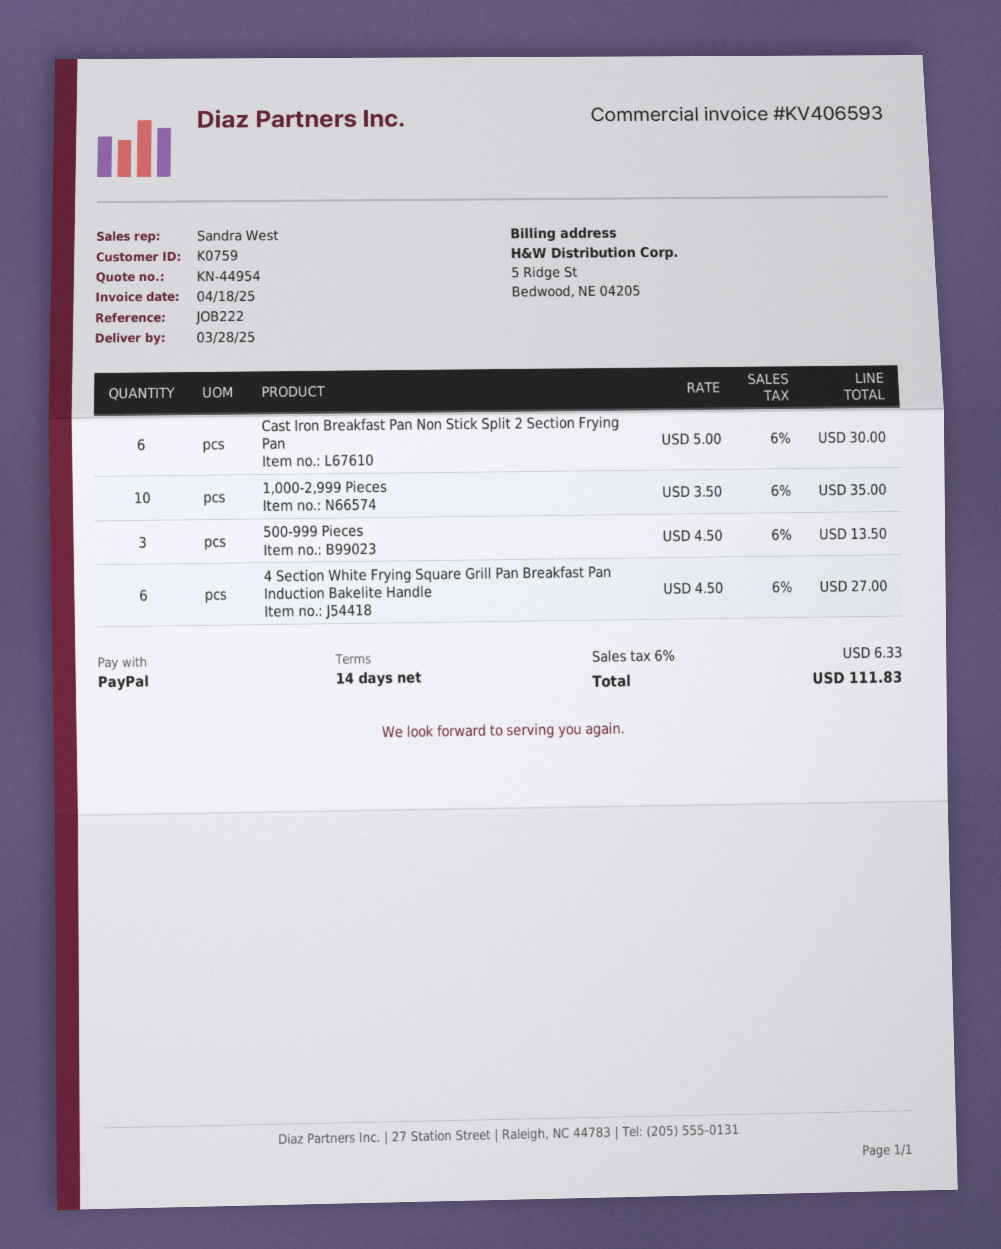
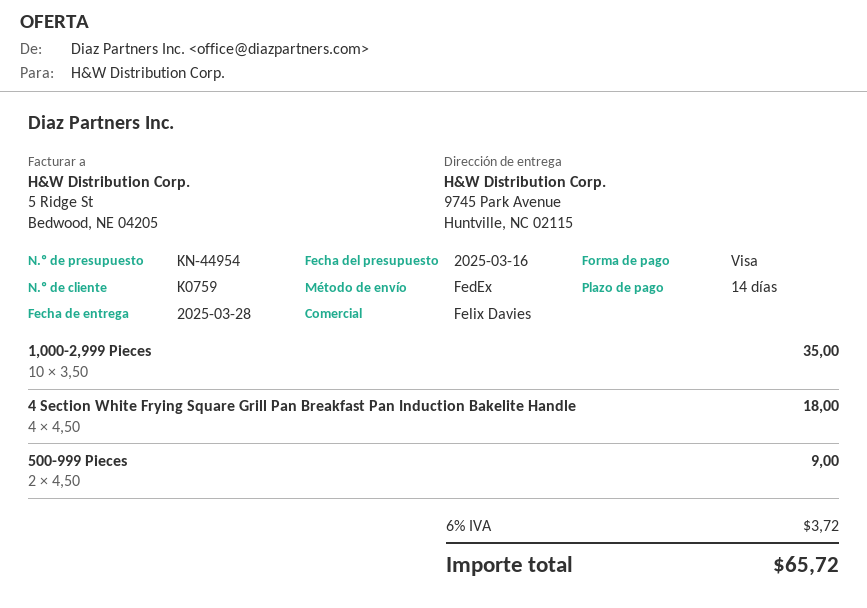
sales rep: Sandra West -> Felix Davies
payment method: PayPal -> Visa
Cast Iron Breakfast Pan Non Stick Split 2 Section Frying Pan: 6 x 5.00 = 30.00 -> none
500-999 Pieces: 3 x 4.50 = 13.50 -> 2 x 4.50 = 9.00
4 Section White Frying Square Grill Pan Breakfast Pan Induction Bakelite Handle: 6 x 4.50 = 27.00 -> 4 x 4.50 = 18.00
tax: 6% = 6.33 -> 6% = 3.72
total: 111.83 -> 65.72

